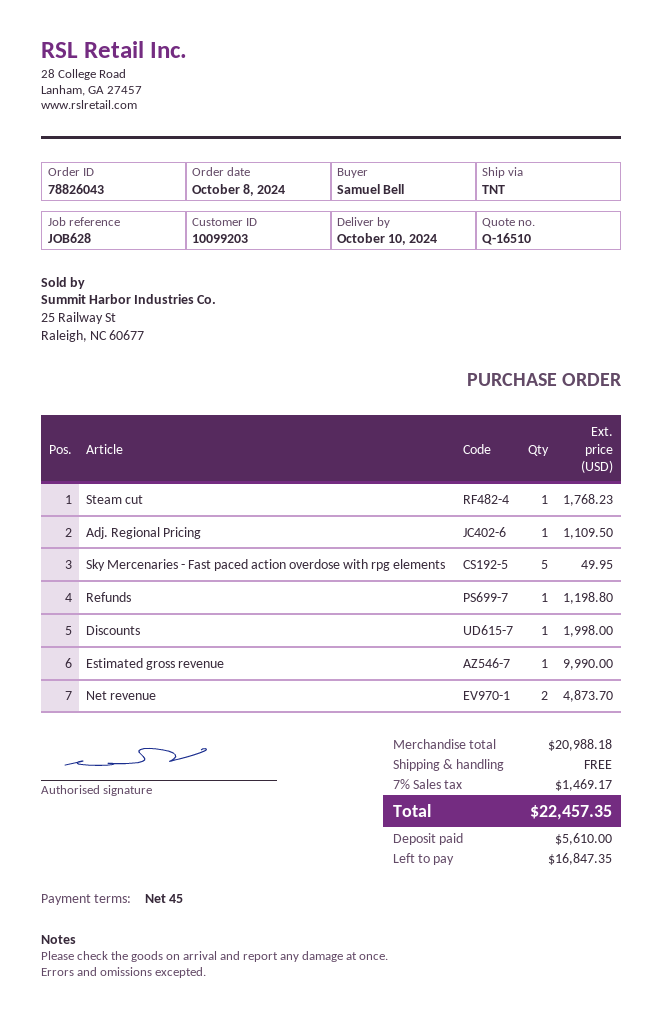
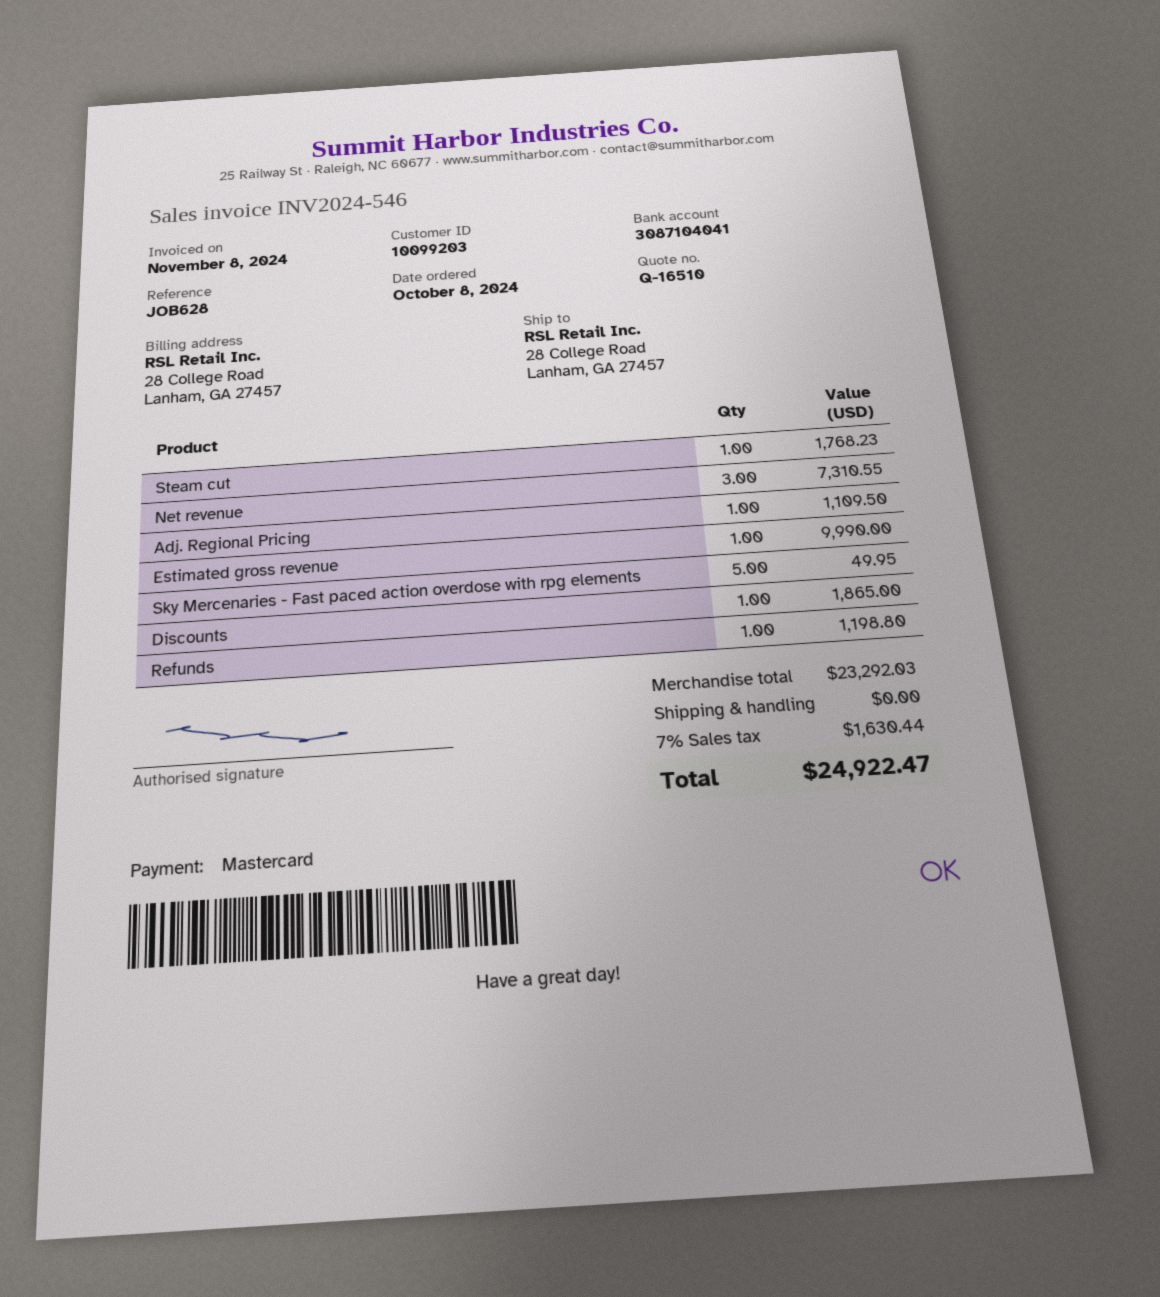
Discounts: 1 for 1998.00 -> 1 for 1865.00
Net revenue: 2 for 4873.70 -> 3 for 7310.55
subtotal: 20988.18 -> 23292.03
tax: 7% = 1469.17 -> 7% = 1630.44
total: 22457.35 -> 24922.47

